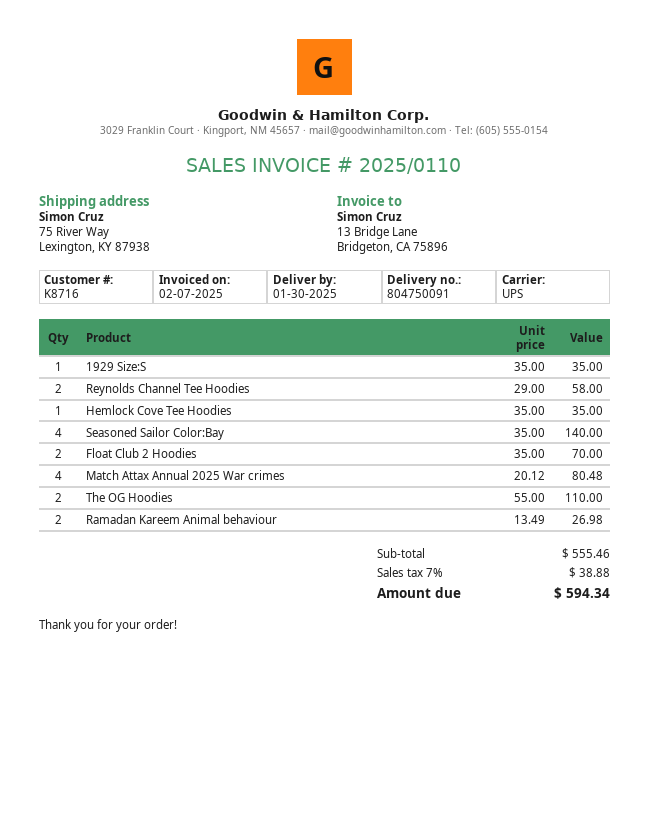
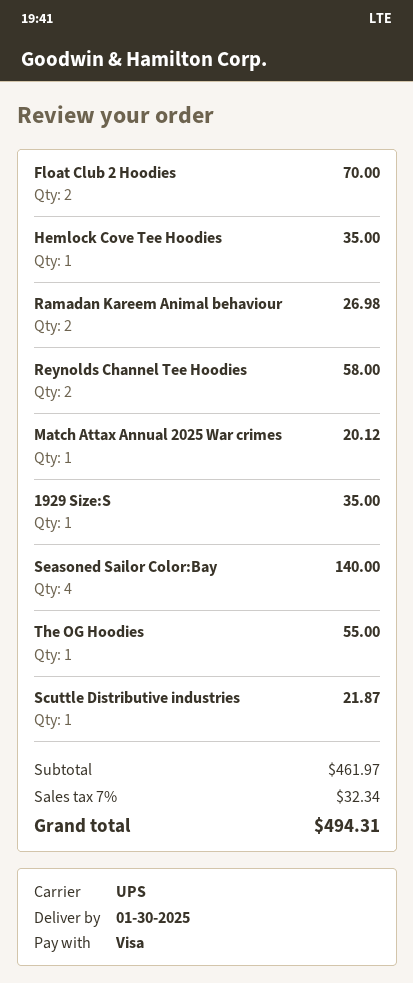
Match Attax Annual 2025 War crimes: 4 for 80.48 -> 1 for 20.12
The OG Hoodies: 2 for 110.00 -> 1 for 55.00
Scuttle Distributive industries: none -> 1 for 21.87
subtotal: 555.46 -> 461.97
tax: 7% = 38.88 -> 7% = 32.34
total: 594.34 -> 494.31

